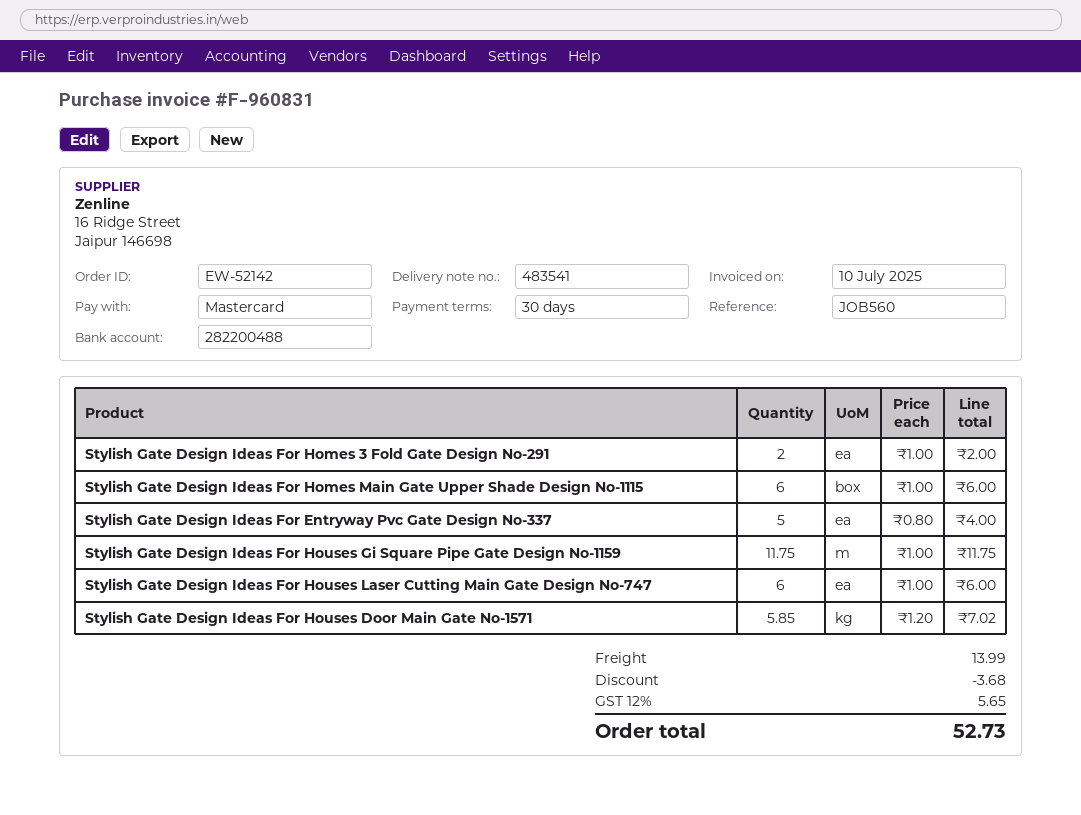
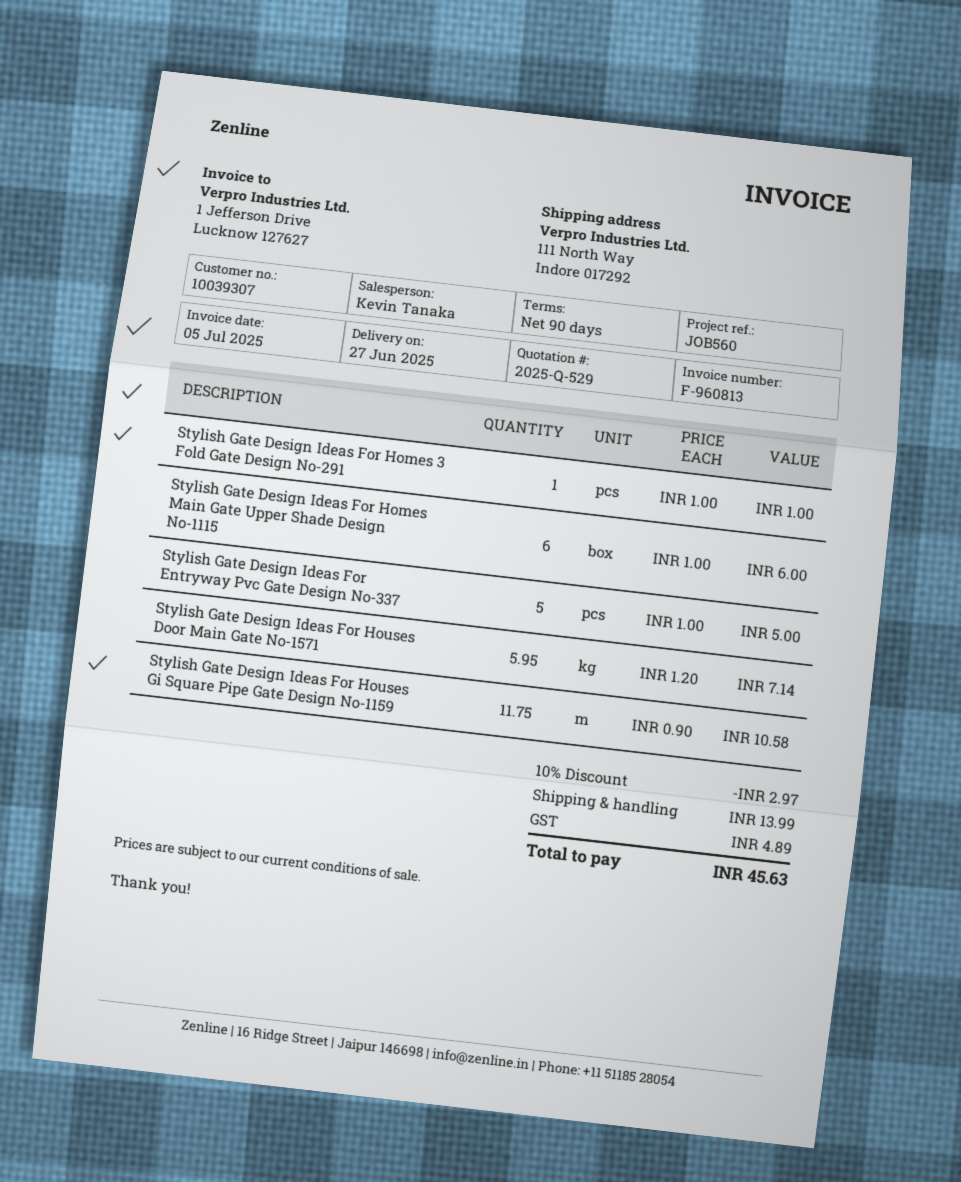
invoice number: F-960831 -> F-960813
invoice date: 2025-07-10 -> 2025-07-05
payment terms: 30 days -> 90 days
Stylish Gate Design Ideas For Homes 3 Fold Gate Design No-291: 2 x 1.00 = 2.00 -> 1 x 1.00 = 1.00
Stylish Gate Design Ideas For Entryway Pvc Gate Design No-337: 5 x 0.80 = 4.00 -> 5 x 1.00 = 5.00
Stylish Gate Design Ideas For Houses Gi Square Pipe Gate Design No-1159: 11.75 x 1.00 = 11.75 -> 11.75 x 0.90 = 10.58
Stylish Gate Design Ideas For Houses Laser Cutting Main Gate Design No-747: 6 x 1.00 = 6.00 -> none
Stylish Gate Design Ideas For Houses Door Main Gate No-1571: 5.85 x 1.20 = 7.02 -> 5.95 x 1.20 = 7.14
discount: 3.68 -> 2.97
tax: 5.65 -> 4.89
total: 52.73 -> 45.63

